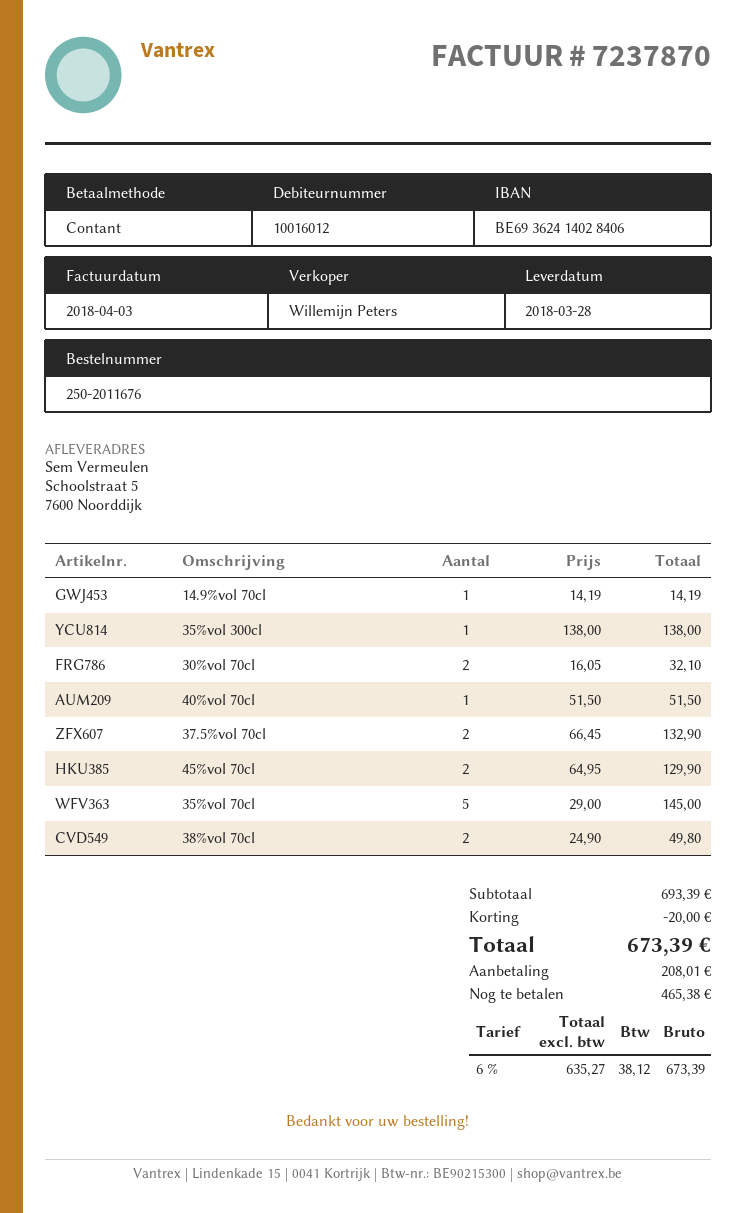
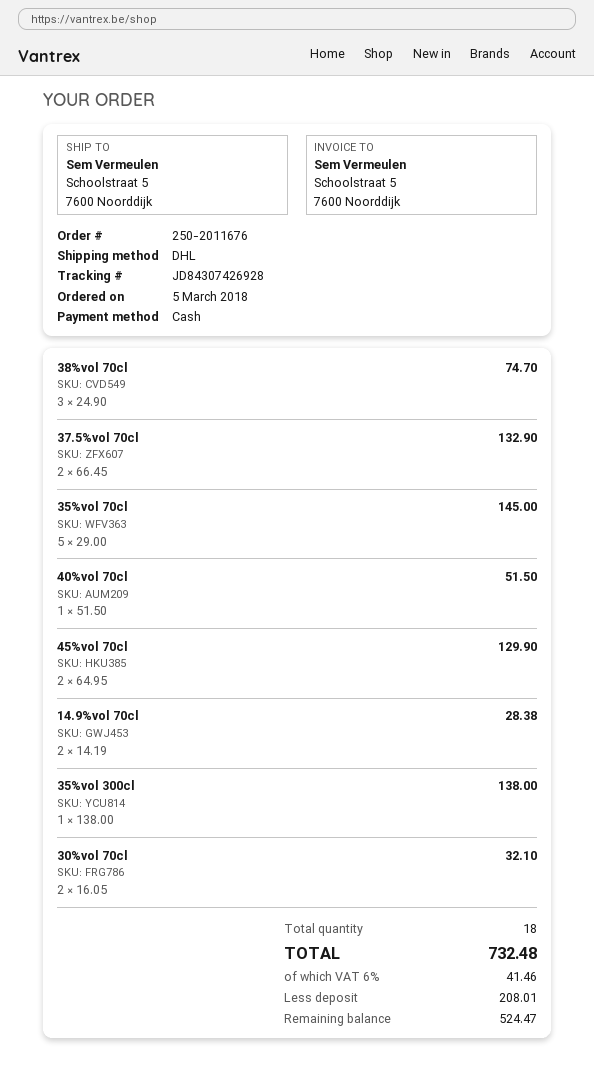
14.9%vol 70cl: 1 x 14.19 = 14.19 -> 2 x 14.19 = 28.38
38%vol 70cl: 2 x 24.90 = 49.80 -> 3 x 24.90 = 74.70
discount: 20.00 -> none
tax: 6% = 38.12 -> 6% = 41.46
total: 673.39 -> 732.48
balance: 465.38 -> 524.47

